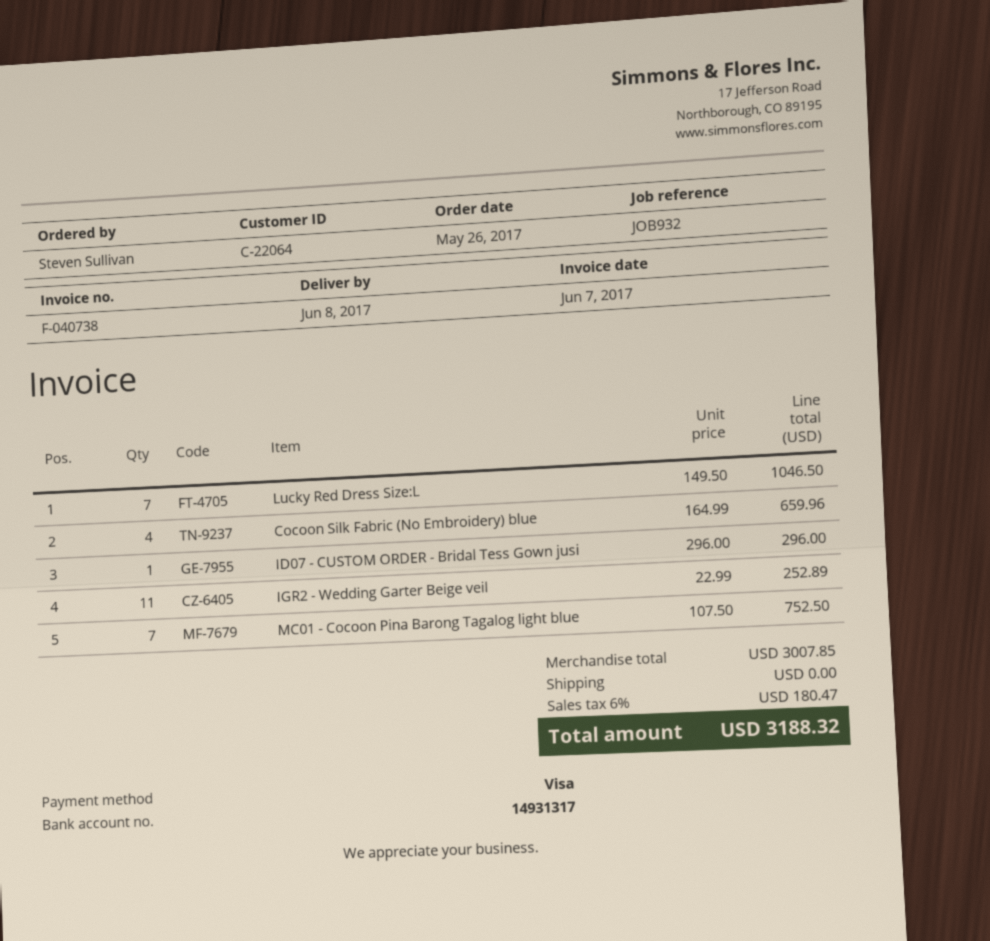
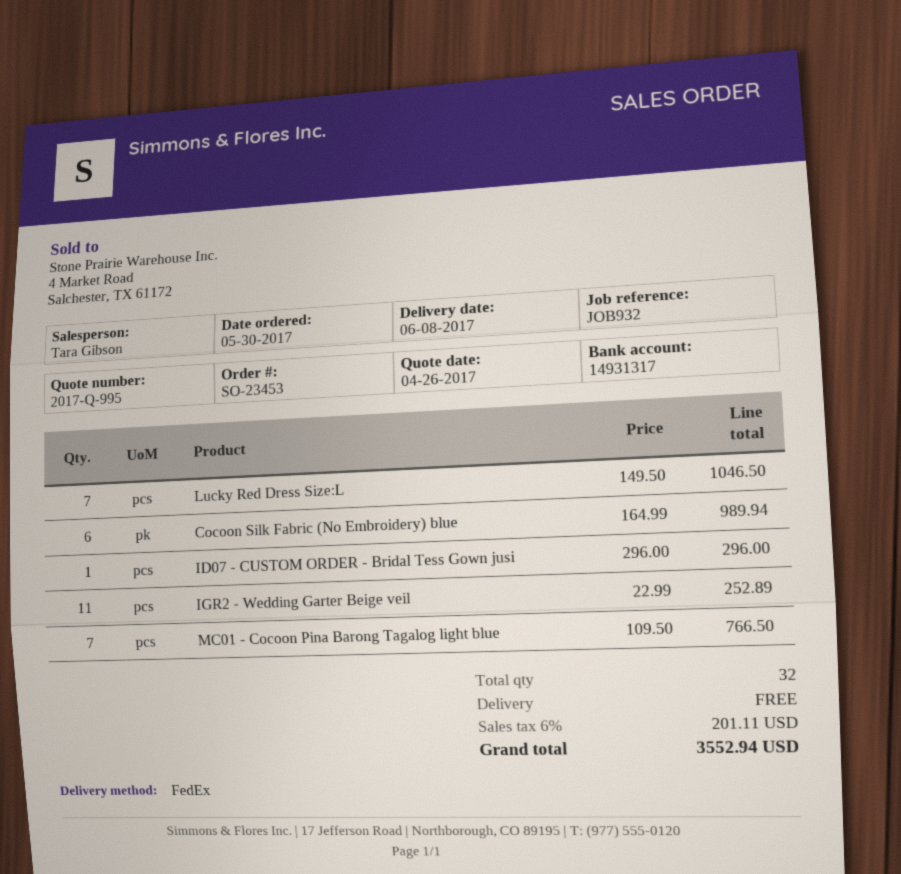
order date: 2017-05-26 -> 2017-05-30
Cocoon Silk Fabric (No Embroidery) blue: 4 x 164.99 = 659.96 -> 6 x 164.99 = 989.94
MC01 - Cocoon Pina Barong Tagalog light blue: 7 x 107.50 = 752.50 -> 7 x 109.50 = 766.50
tax: 6% = 180.47 -> 6% = 201.11
total: 3188.32 -> 3552.94

